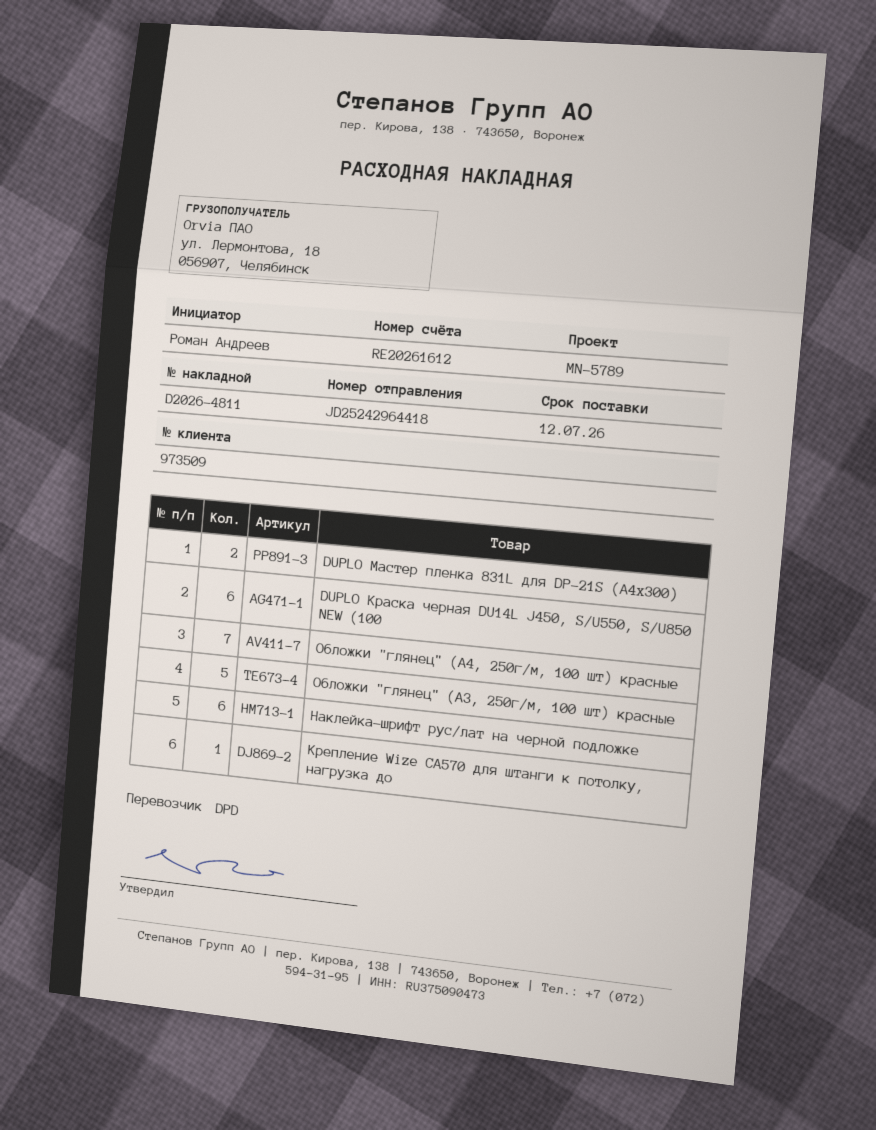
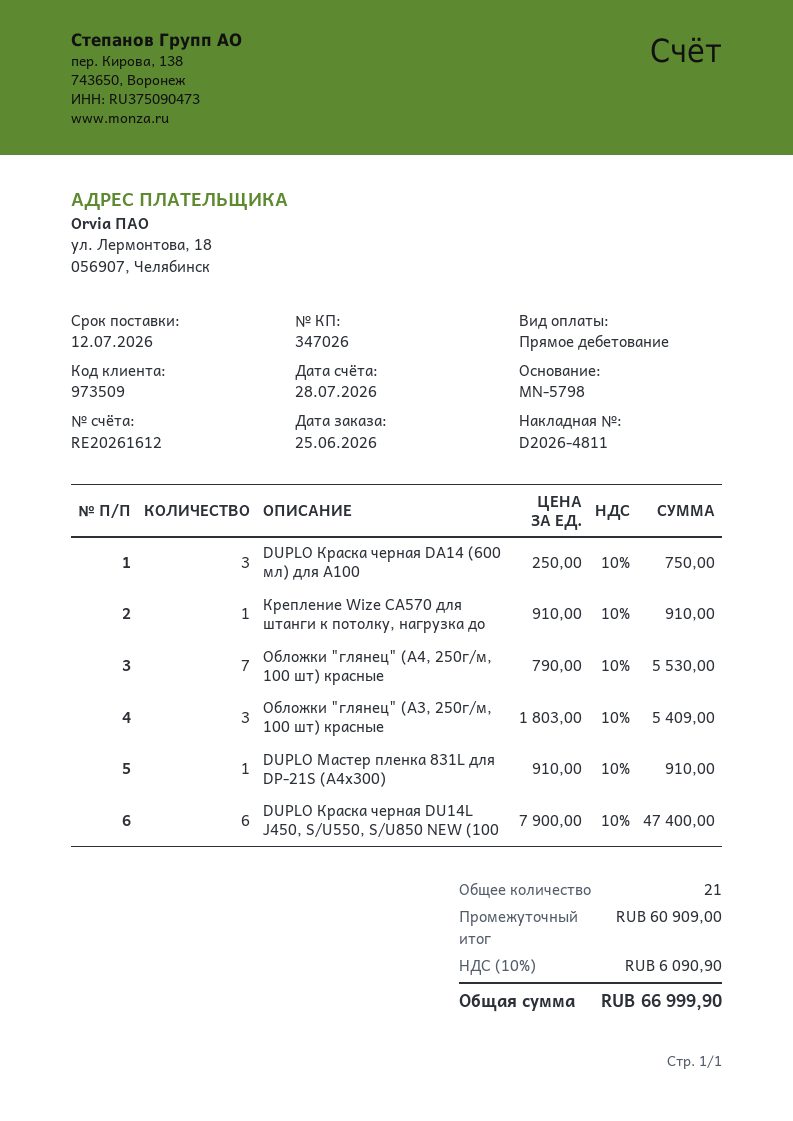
reference: MN-5789 -> MN-5798
DUPLO Мастер пленка 831L для DP-21S (А4x300): 2 -> 1
Обложки "глянец" (A3, 250г/м, 100 шт) красные: 5 -> 3
Наклейка-шрифт рус/лат на черной подложке: 6 -> none
DUPLO Краска черная DA14 (600 мл) для A100: none -> 3

